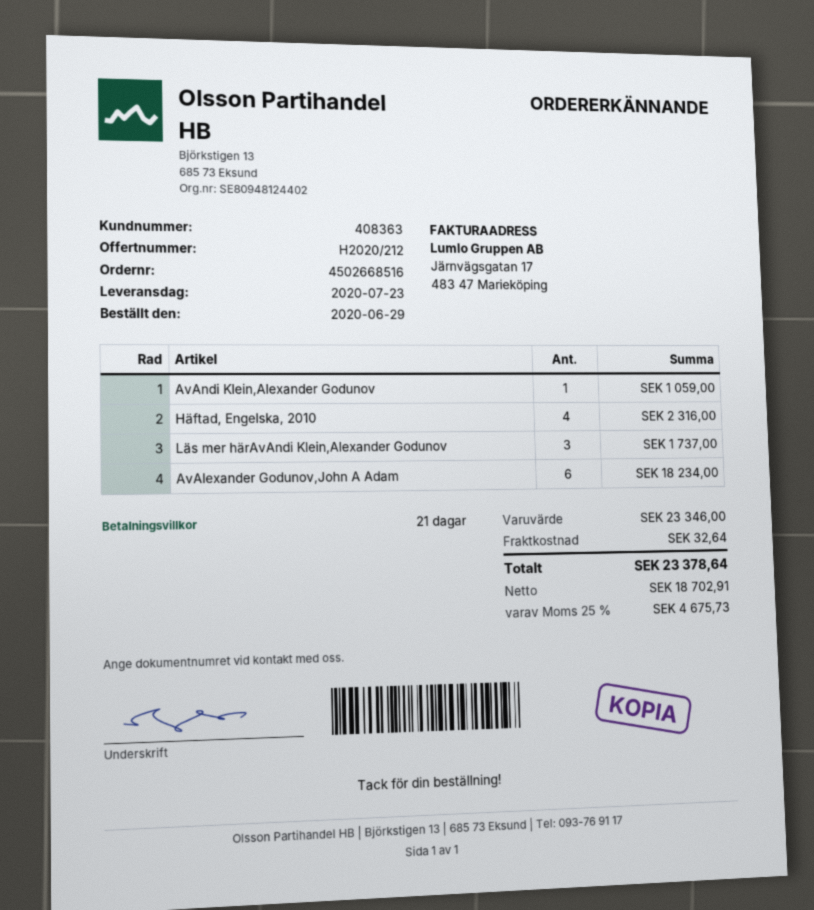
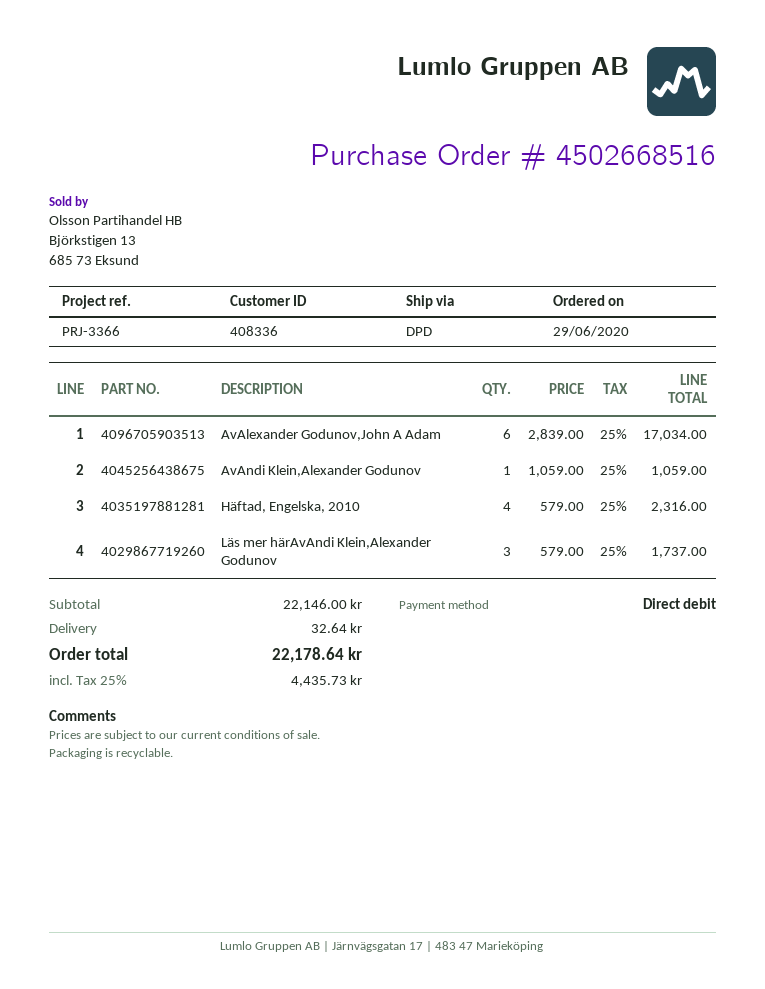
customer number: 408363 -> 408336
AvAlexander Godunov,John A Adam: 6 for 18234.00 -> 6 for 17034.00
subtotal: 23346.00 -> 22146.00
tax: 25% = 4675.73 -> 25% = 4435.73
total: 23378.64 -> 22178.64

